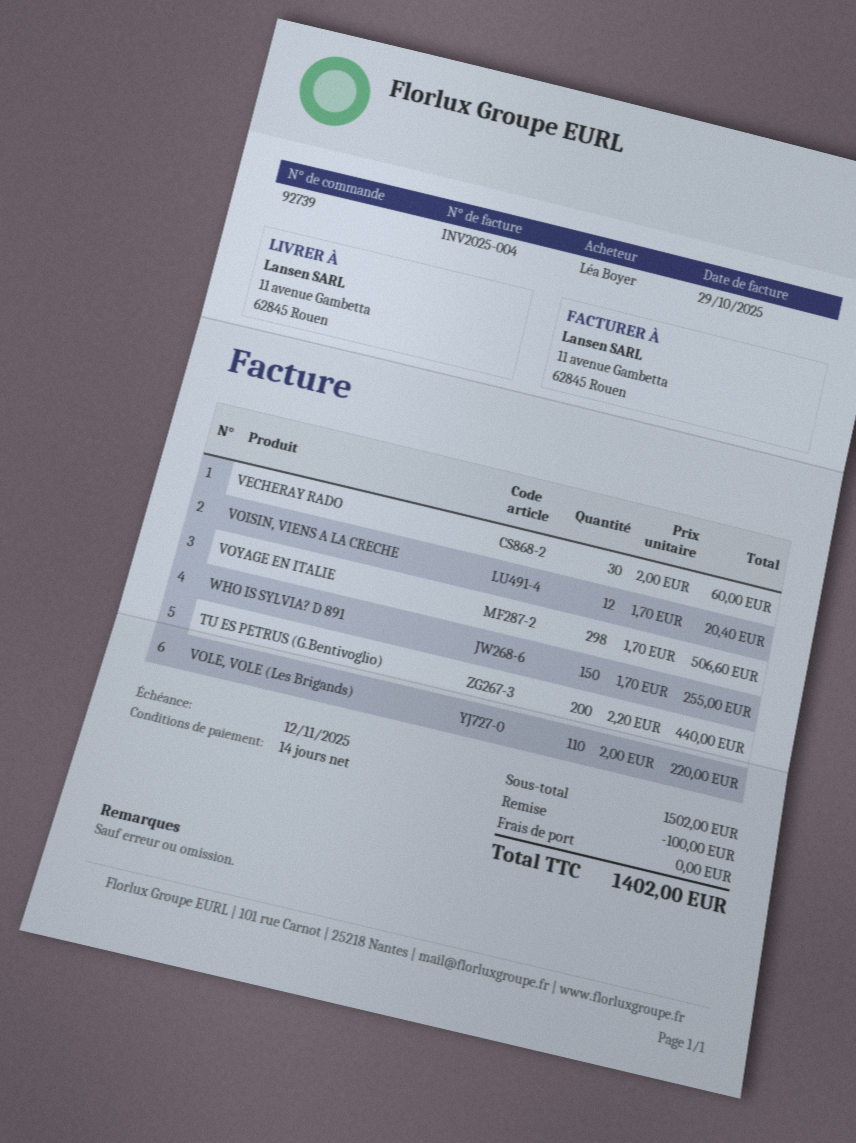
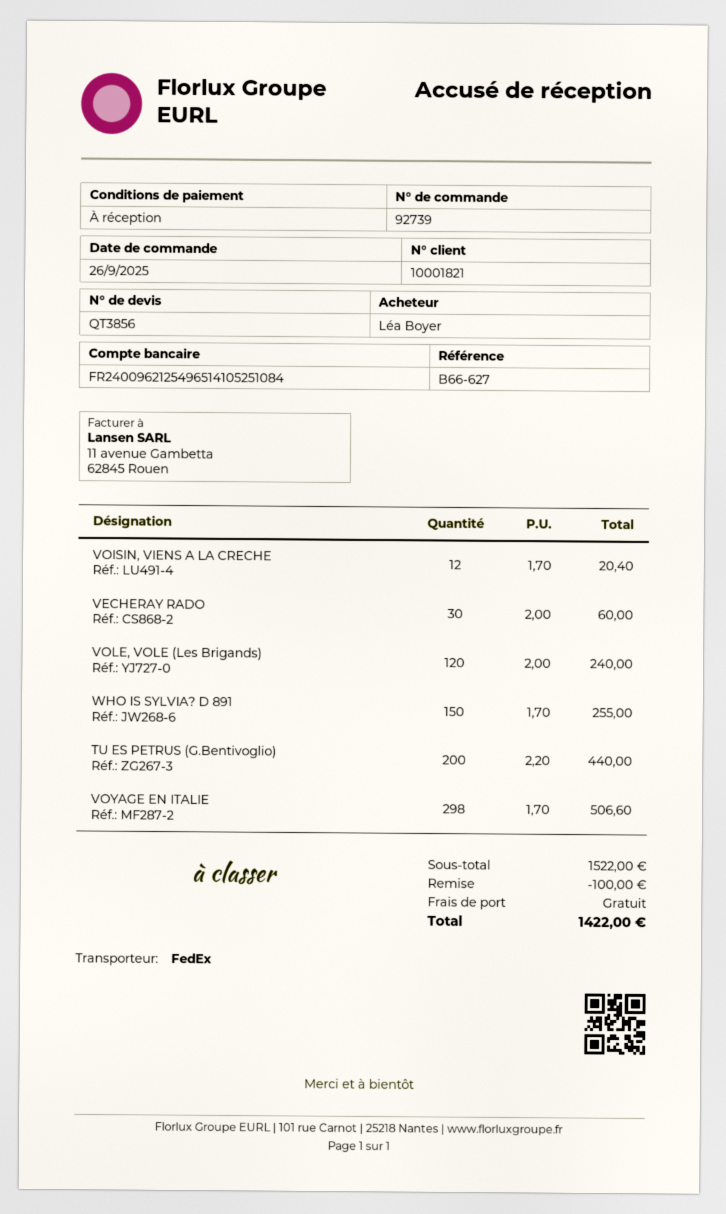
payment terms: 14 days -> on receipt
VOLE, VOLE (Les Brigands): 110 x 2.00 = 220.00 -> 120 x 2.00 = 240.00
subtotal: 1502.00 -> 1522.00
total: 1402.00 -> 1422.00

